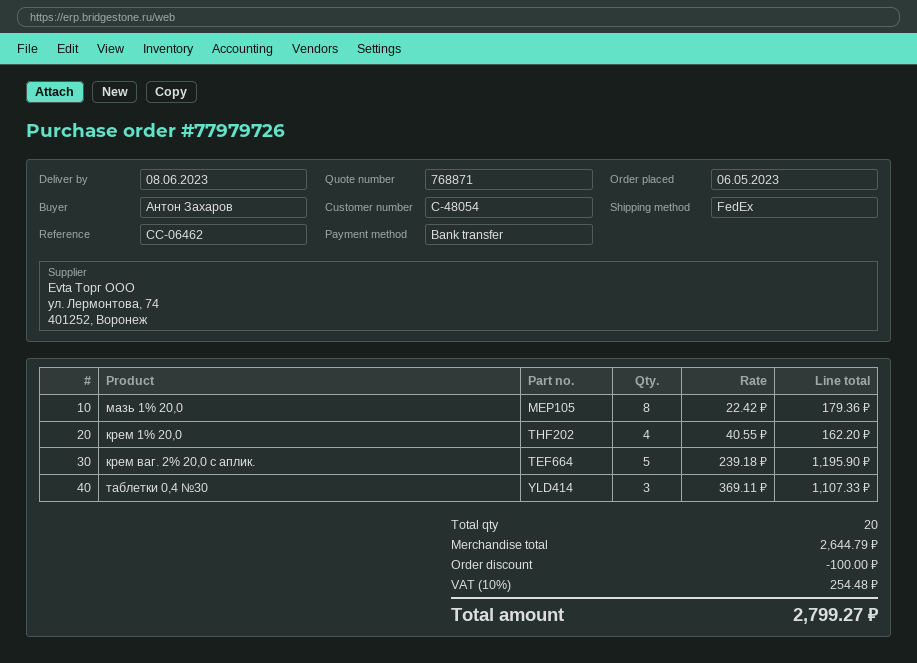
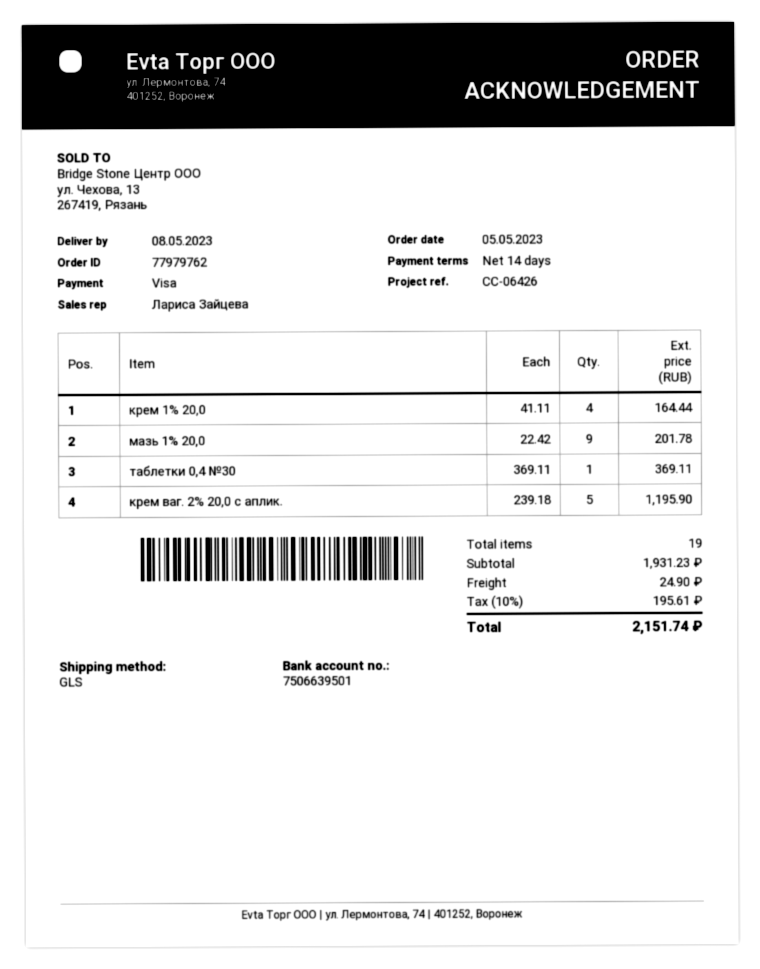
order number: 77979726 -> 77979762
order date: 2023-05-06 -> 2023-05-05
delivery date: 2023-06-08 -> 2023-05-08
reference: CC-06462 -> CC-06426
payment method: bank transfer -> Visa
shipping method: FedEx -> GLS
мазь 1% 20,0: 8 x 22.42 = 179.36 -> 9 x 22.42 = 201.78
крем 1% 20,0: 4 x 40.55 = 162.20 -> 4 x 41.11 = 164.44
таблетки 0,4 №30: 3 x 369.11 = 1107.33 -> 1 x 369.11 = 369.11
total quantity: 20 -> 19
subtotal: 2644.79 -> 1931.23
discount: 100.00 -> none
shipping: none -> 24.90
tax: 10% = 254.48 -> 10% = 195.61
total: 2799.27 -> 2151.74

